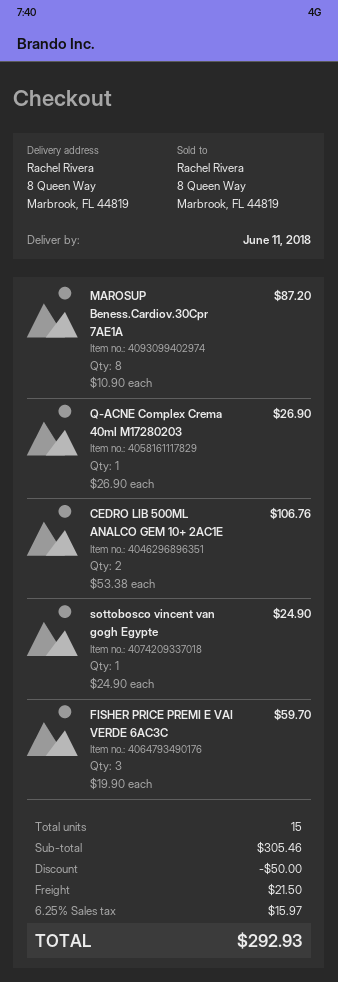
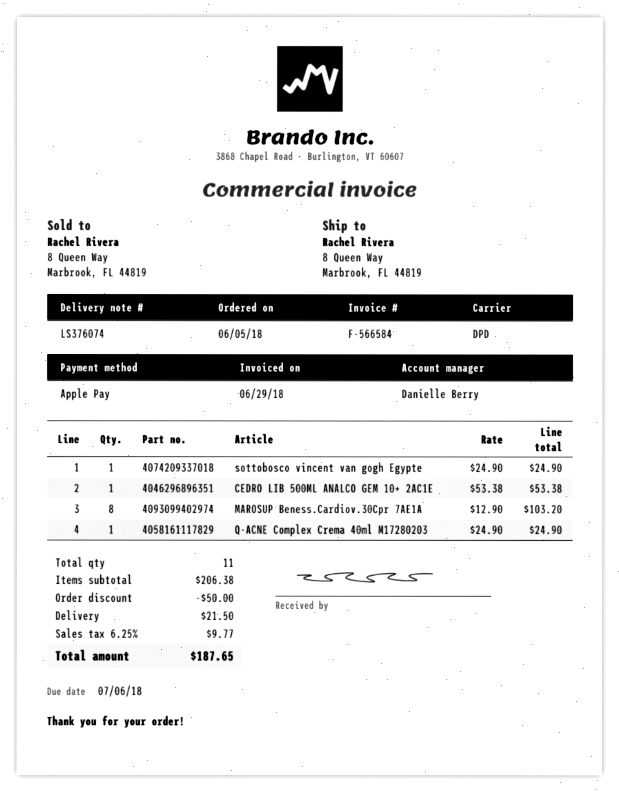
MAROSUP Beness.Cardiov.30Cpr 7AE1A: 8 x 10.90 = 87.20 -> 8 x 12.90 = 103.20
Q-ACNE Complex Crema 40ml M17280203: 1 x 26.90 = 26.90 -> 1 x 24.90 = 24.90
CEDRO LIB 500ML ANALCO GEM 10+ 2AC1E: 2 x 53.38 = 106.76 -> 1 x 53.38 = 53.38
FISHER PRICE PREMI E VAI VERDE 6AC3C: 3 x 19.90 = 59.70 -> none
total quantity: 15 -> 11
subtotal: 305.46 -> 206.38
tax: 6.25% = 15.97 -> 6.25% = 9.77
total: 292.93 -> 187.65

